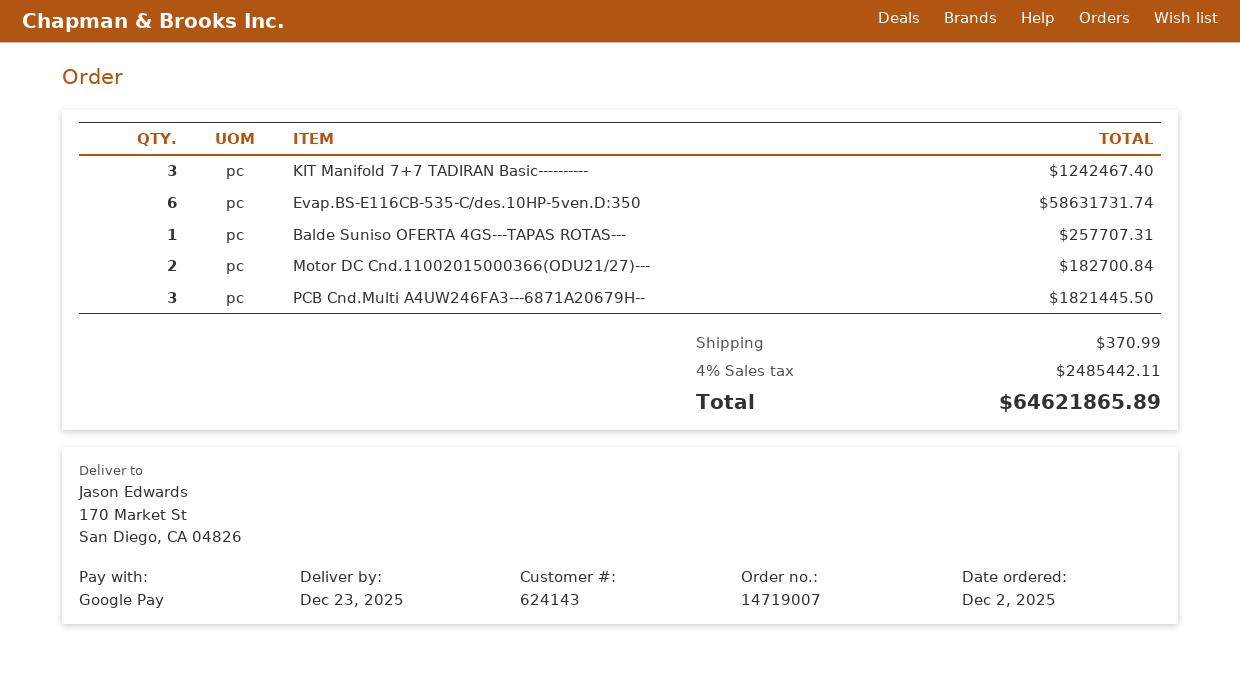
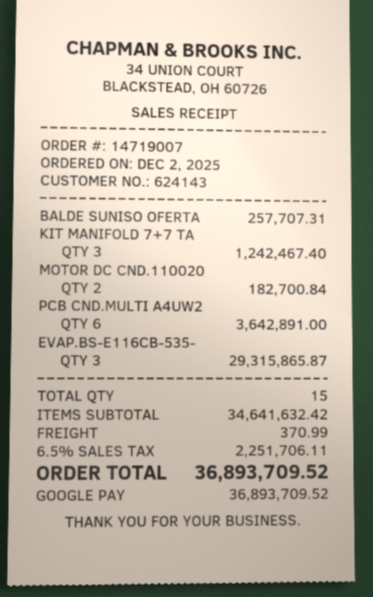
Evap.BS-E116CB-535-C/des.10HP-5ven.D:350: 6 for 58631731.74 -> 3 for 29315865.87
PCB Cnd.Multi A4UW246FA3---6871A20679H--: 3 for 1821445.50 -> 6 for 3642891.00
tax: 4% = 2485442.11 -> 6.5% = 2251706.11
total: 64621865.89 -> 36893709.52

